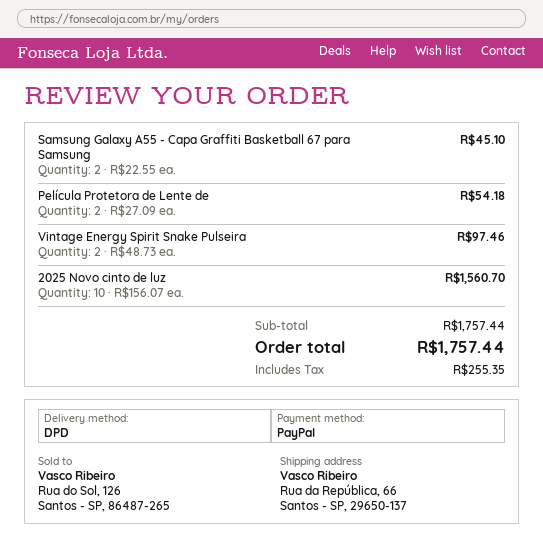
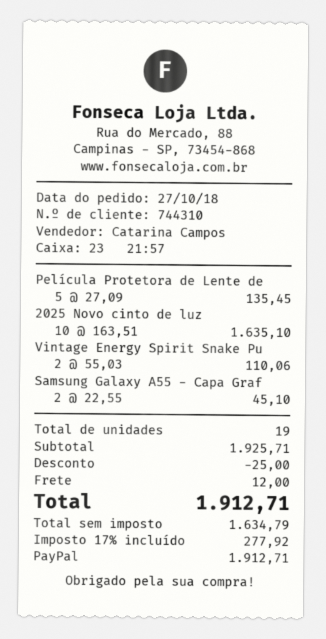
Película Protetora de Lente de: 2 x 27.09 = 54.18 -> 5 x 27.09 = 135.45
Vintage Energy Spirit Snake Pulseira: 2 x 48.73 = 97.46 -> 2 x 55.03 = 110.06
2025 Novo cinto de luz: 10 x 156.07 = 1560.70 -> 10 x 163.51 = 1635.10
subtotal: 1757.44 -> 1925.71
discount: none -> 25.00
shipping: none -> 12.00
tax: 255.35 -> 277.92
total: 1757.44 -> 1912.71

